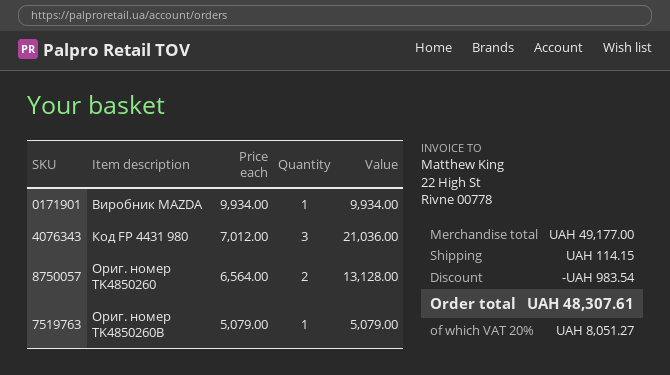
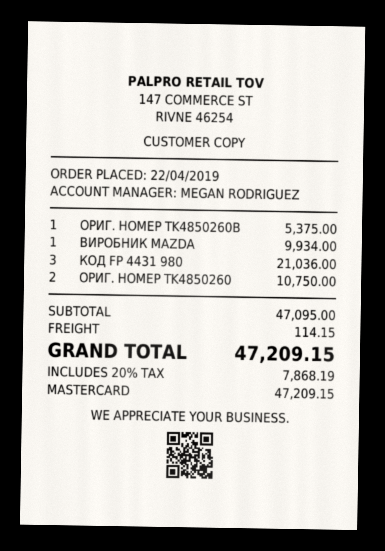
Ориг. номер TK4850260: 2 for 13128.00 -> 2 for 10750.00
Ориг. номер TK4850260B: 1 for 5079.00 -> 1 for 5375.00
subtotal: 49177.00 -> 47095.00
discount: 983.54 -> none
tax: 20% = 8051.27 -> 20% = 7868.19
total: 48307.61 -> 47209.15

